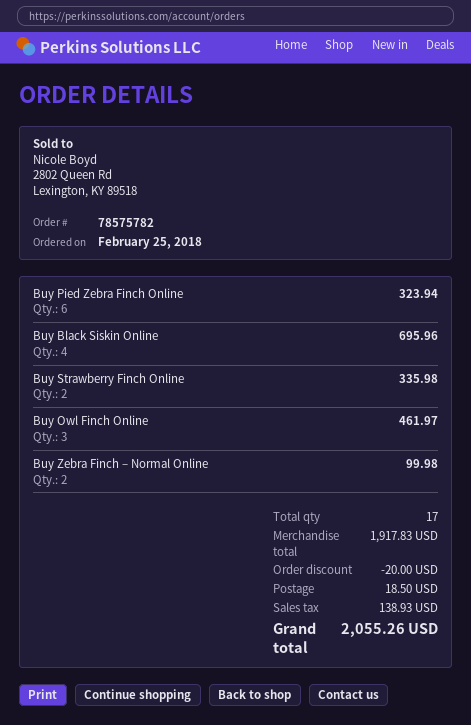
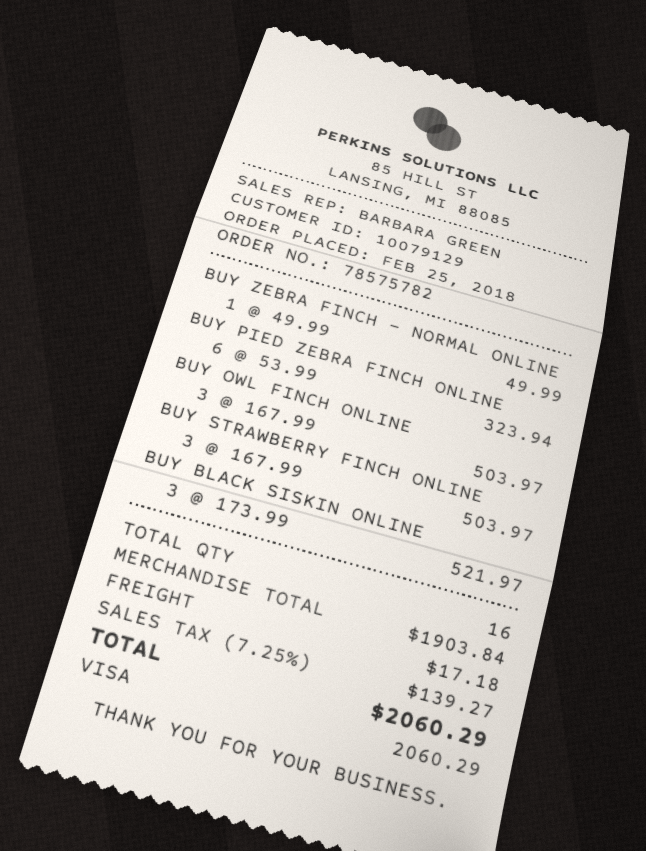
Buy Black Siskin Online: 4 for 695.96 -> 3 for 521.97
Buy Strawberry Finch Online: 2 for 335.98 -> 3 for 503.97
Buy Owl Finch Online: 3 for 461.97 -> 3 for 503.97
Buy Zebra Finch – Normal Online: 2 for 99.98 -> 1 for 49.99
total quantity: 17 -> 16
subtotal: 1917.83 -> 1903.84
discount: 20.00 -> none
shipping: 18.50 -> 17.18
tax: 138.93 -> 139.27
total: 2055.26 -> 2060.29

